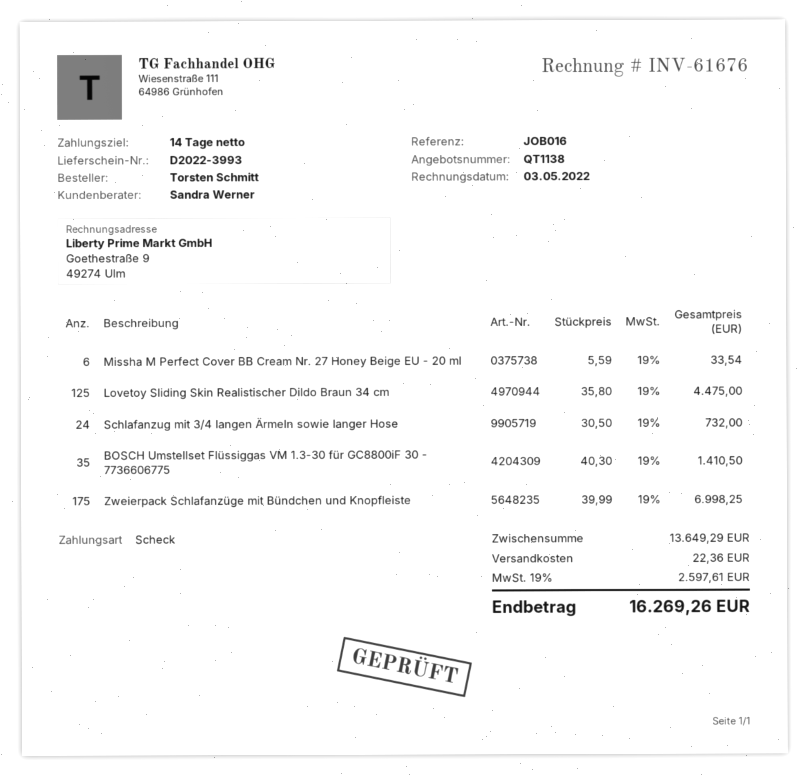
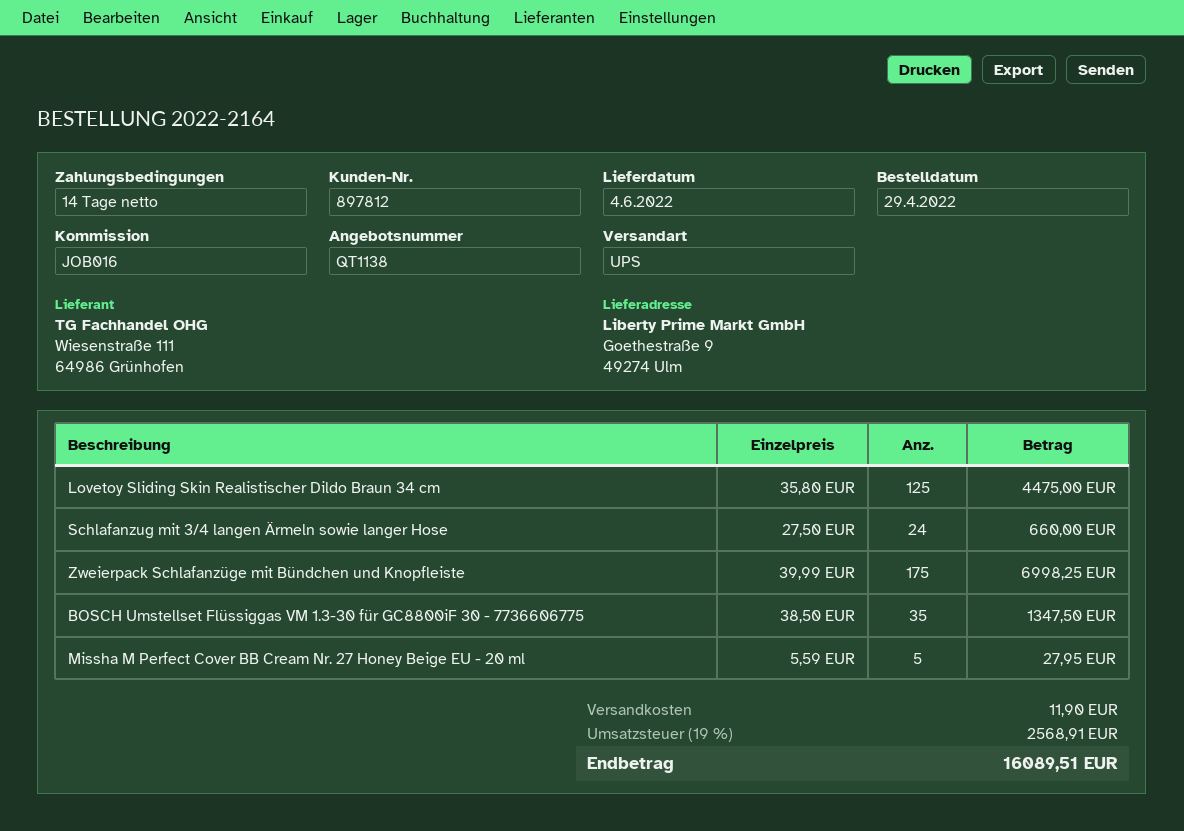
Missha M Perfect Cover BB Cream Nr. 27 Honey Beige EU - 20 ml: 6 x 5.59 = 33.54 -> 5 x 5.59 = 27.95
Schlafanzug mit 3/4 langen Ärmeln sowie langer Hose: 24 x 30.50 = 732.00 -> 24 x 27.50 = 660.00
BOSCH Umstellset Flüssiggas VM 1.3-30 für GC8800iF 30 - 7736606775: 35 x 40.30 = 1410.50 -> 35 x 38.50 = 1347.50
shipping: 22.36 -> 11.90
tax: 19% = 2597.61 -> 19% = 2568.91
total: 16269.26 -> 16089.51

